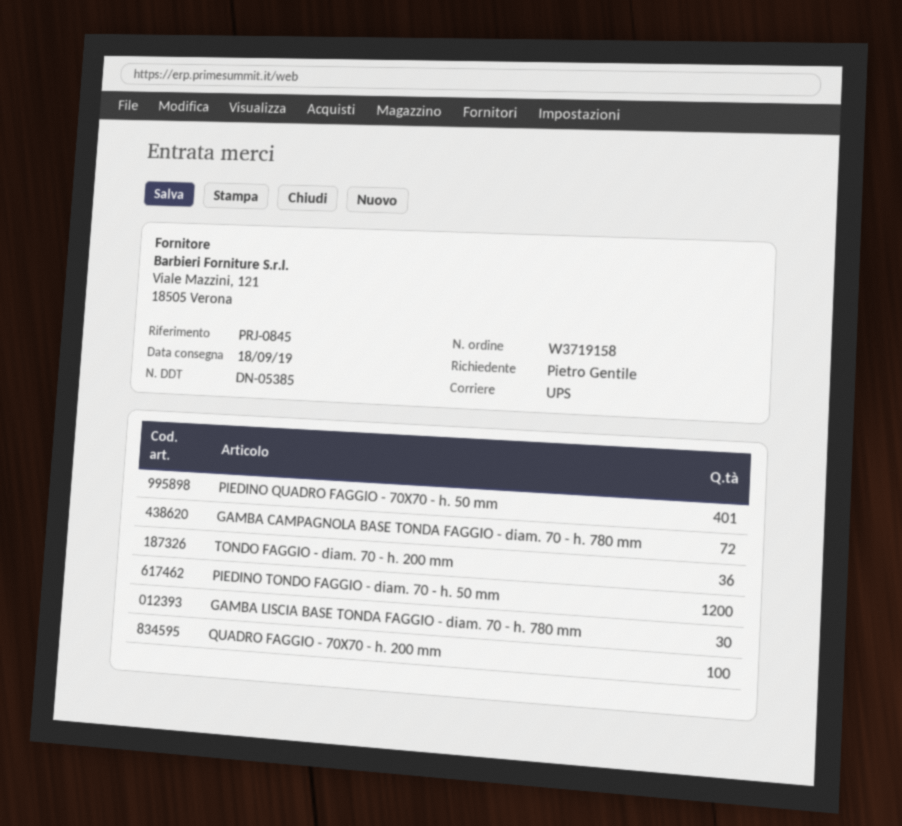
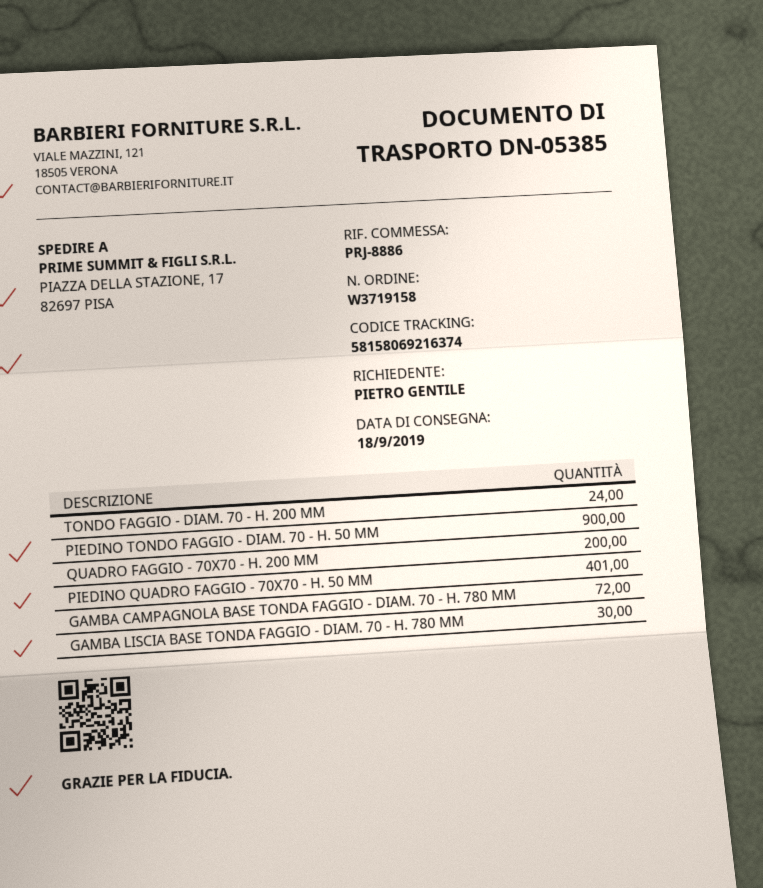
reference: PRJ-0845 -> PRJ-8886
TONDO FAGGIO - diam. 70 - h. 200 mm: 36 -> 24
PIEDINO TONDO FAGGIO - diam. 70 - h. 50 mm: 1200 -> 900
QUADRO FAGGIO - 70X70 - h. 200 mm: 100 -> 200

